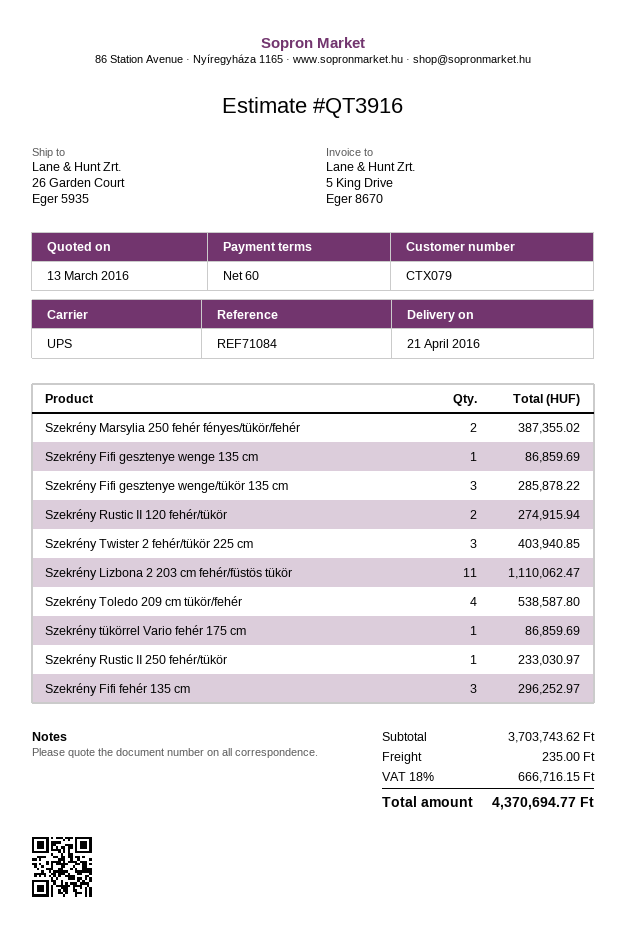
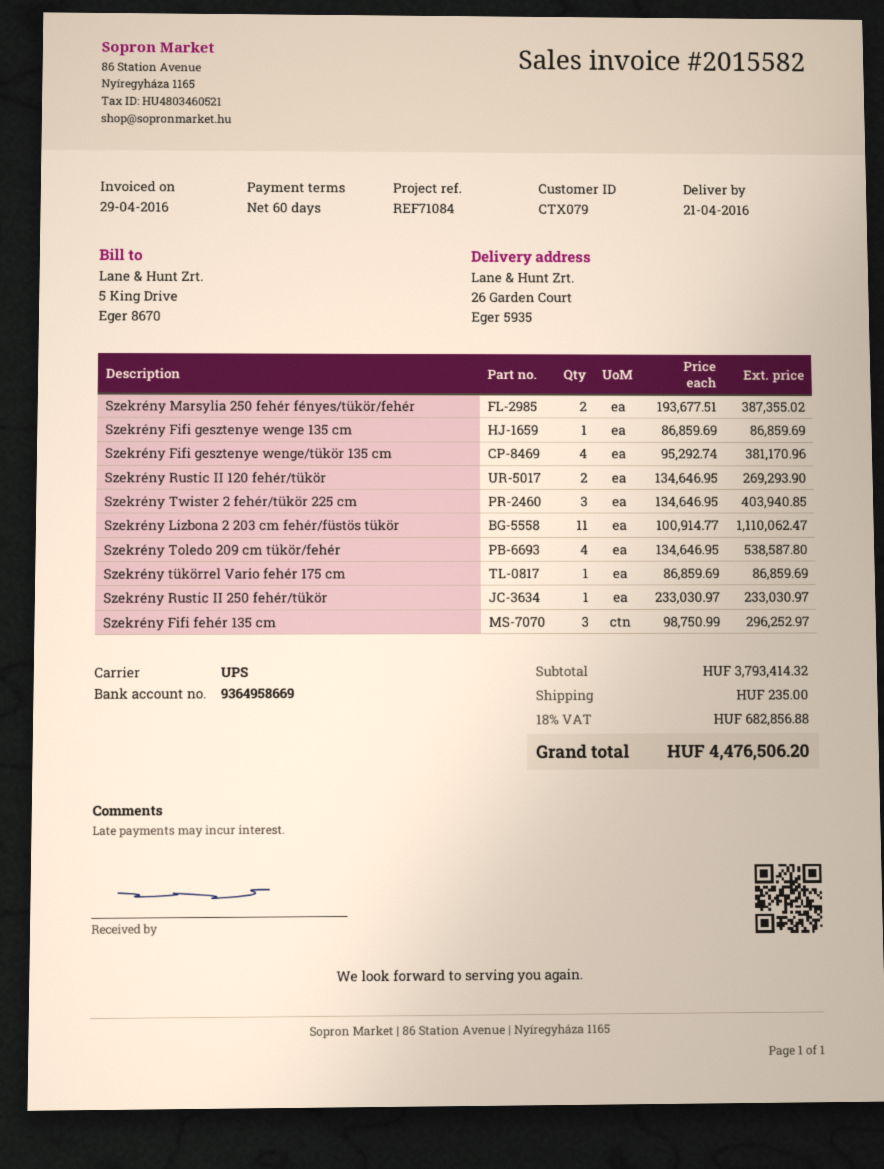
Szekrény Fifi gesztenye wenge/tükör 135 cm: 3 for 285878.22 -> 4 for 381170.96
Szekrény Rustic II 120 fehér/tükör: 2 for 274915.94 -> 2 for 269293.90
subtotal: 3703743.62 -> 3793414.32
tax: 18% = 666716.15 -> 18% = 682856.88
total: 4370694.77 -> 4476506.20

